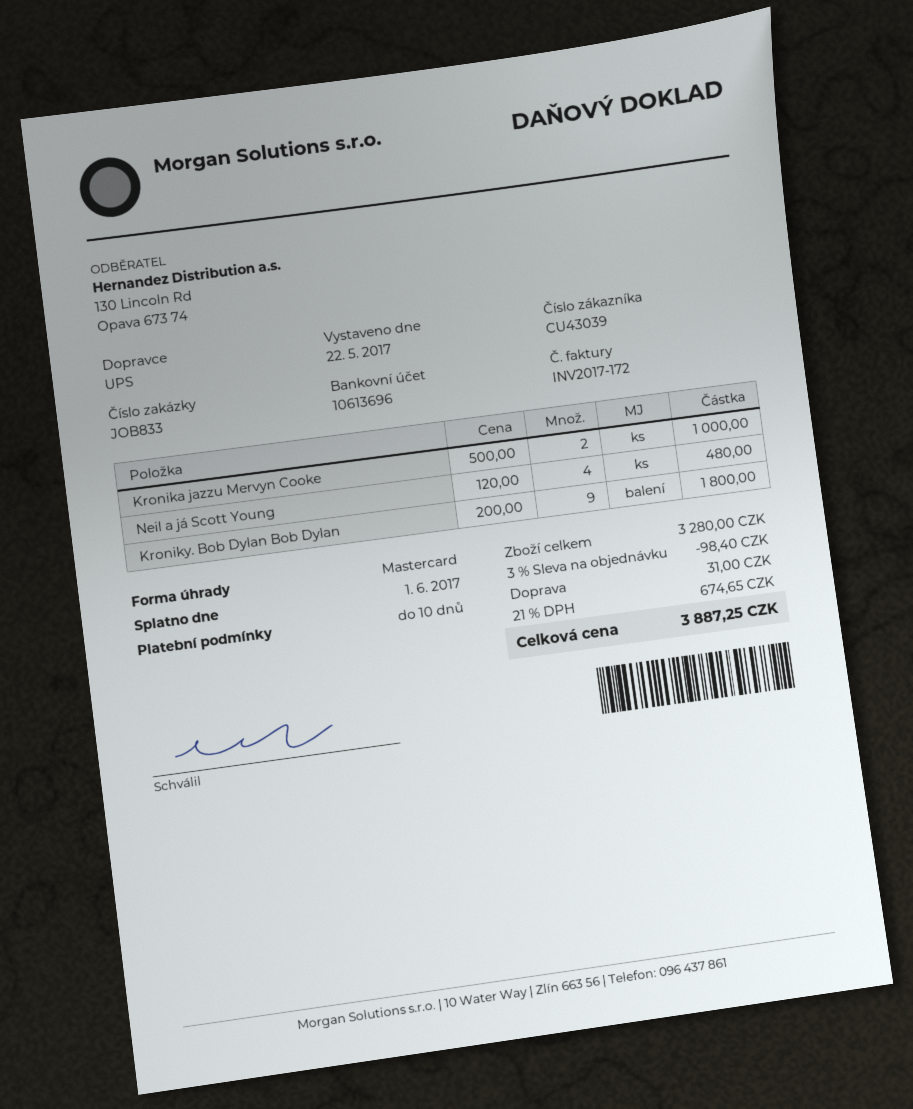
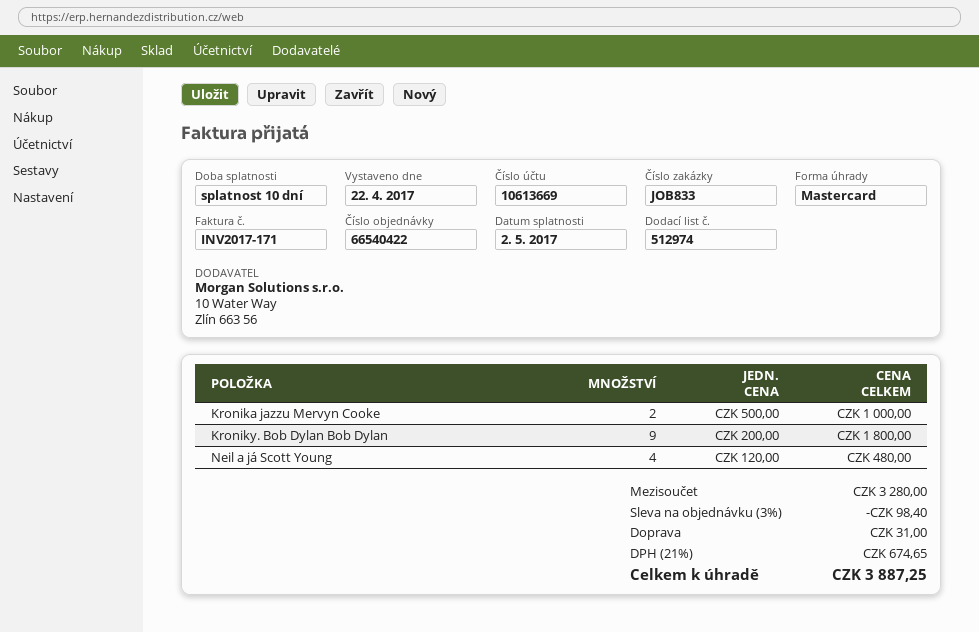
invoice number: INV2017-172 -> INV2017-171
invoice date: 2017-05-22 -> 2017-04-22
due date: 2017-06-01 -> 2017-05-02
bank account: 10613696 -> 10613669

